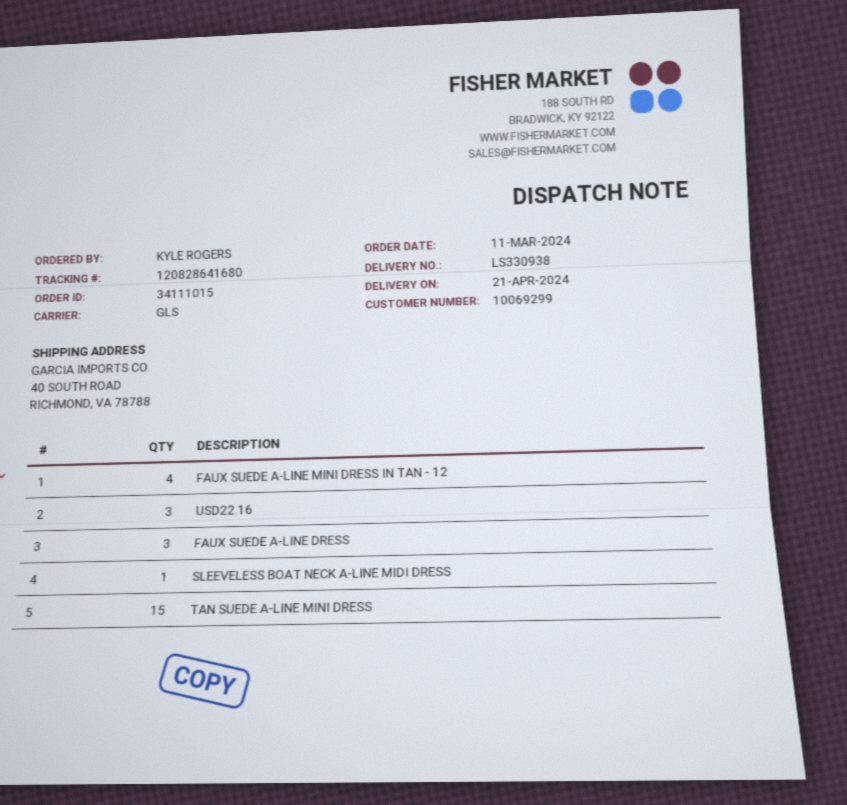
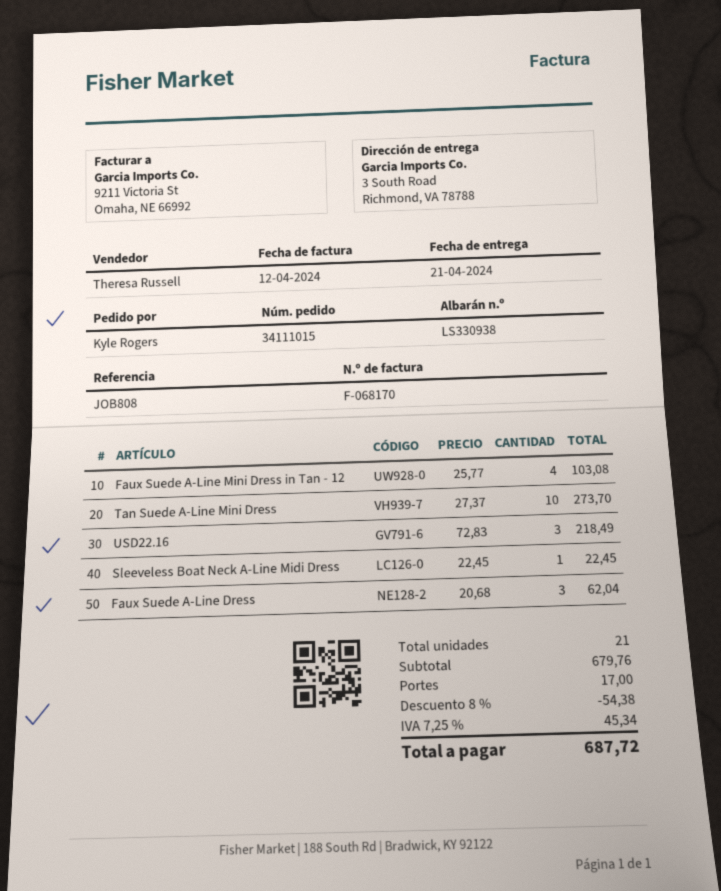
ship to: 40 SOUTH ROAD, RICHMOND, VA 78788 -> 3 South Road, Richmond, VA 78788
TAN SUEDE A-LINE MINI DRESS: 15 -> 10

